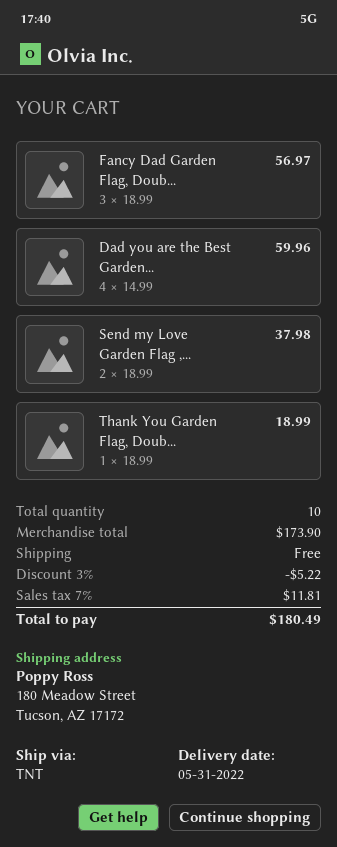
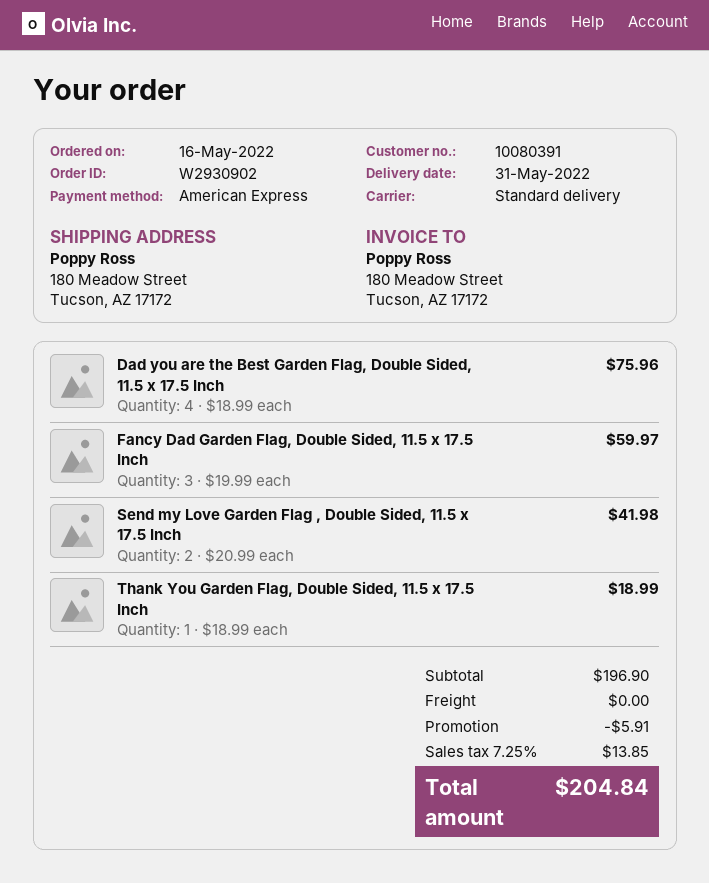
shipping method: TNT -> standard
Fancy Dad Garden Flag, Doub...: 3 x 18.99 = 56.97 -> 3 x 19.99 = 59.97
Dad you are the Best Garden...: 4 x 14.99 = 59.96 -> 4 x 18.99 = 75.96
Send my Love Garden Flag ,...: 2 x 18.99 = 37.98 -> 2 x 20.99 = 41.98
subtotal: 173.90 -> 196.90
discount: 5.22 -> 5.91
tax: 7% = 11.81 -> 7.25% = 13.85
total: 180.49 -> 204.84

